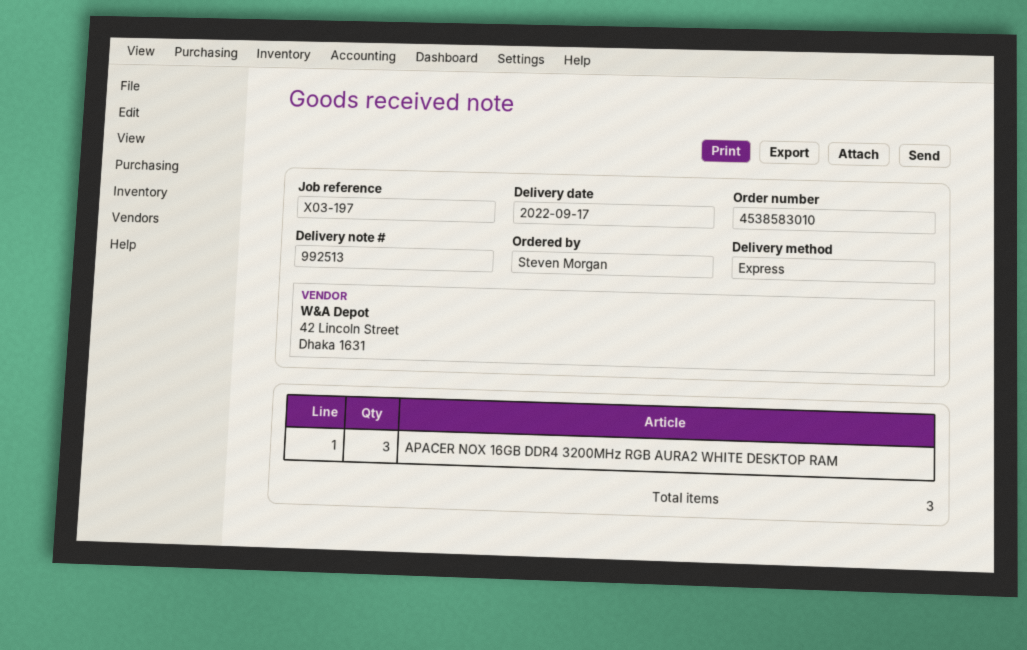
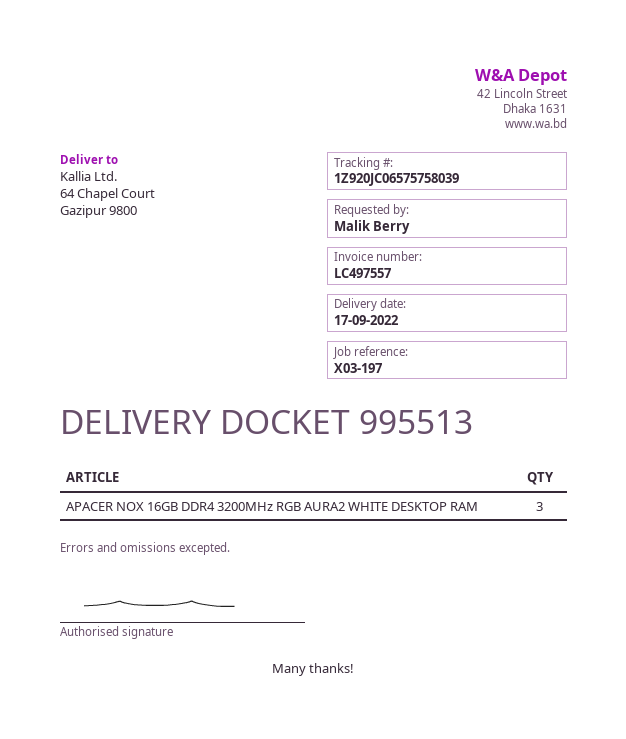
delivery note number: 992513 -> 995513
ordered by: Steven Morgan -> Malik Berry

